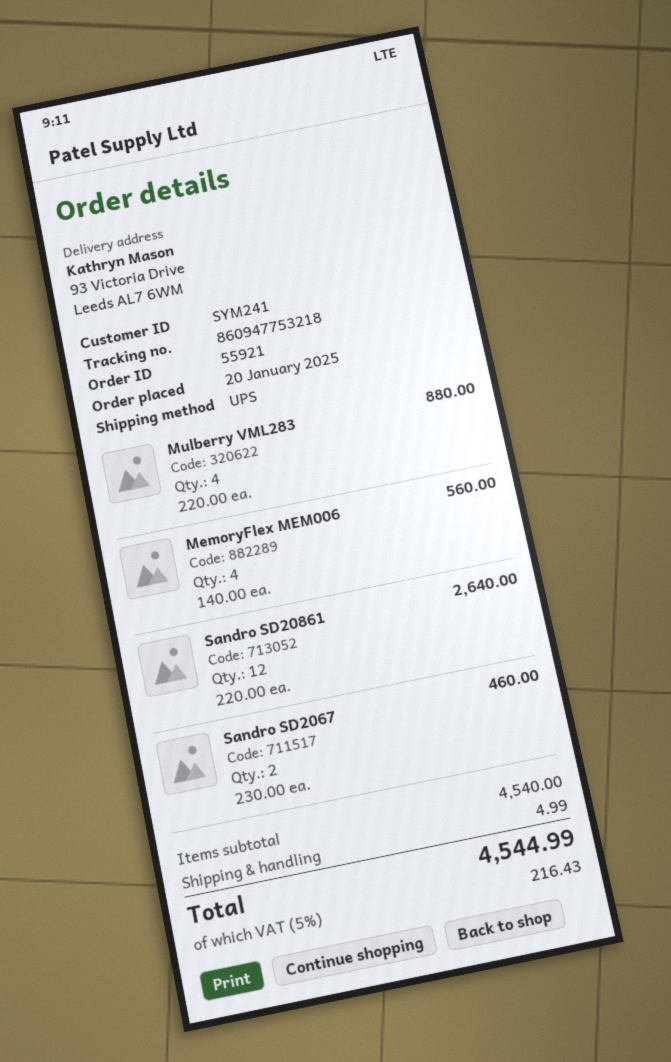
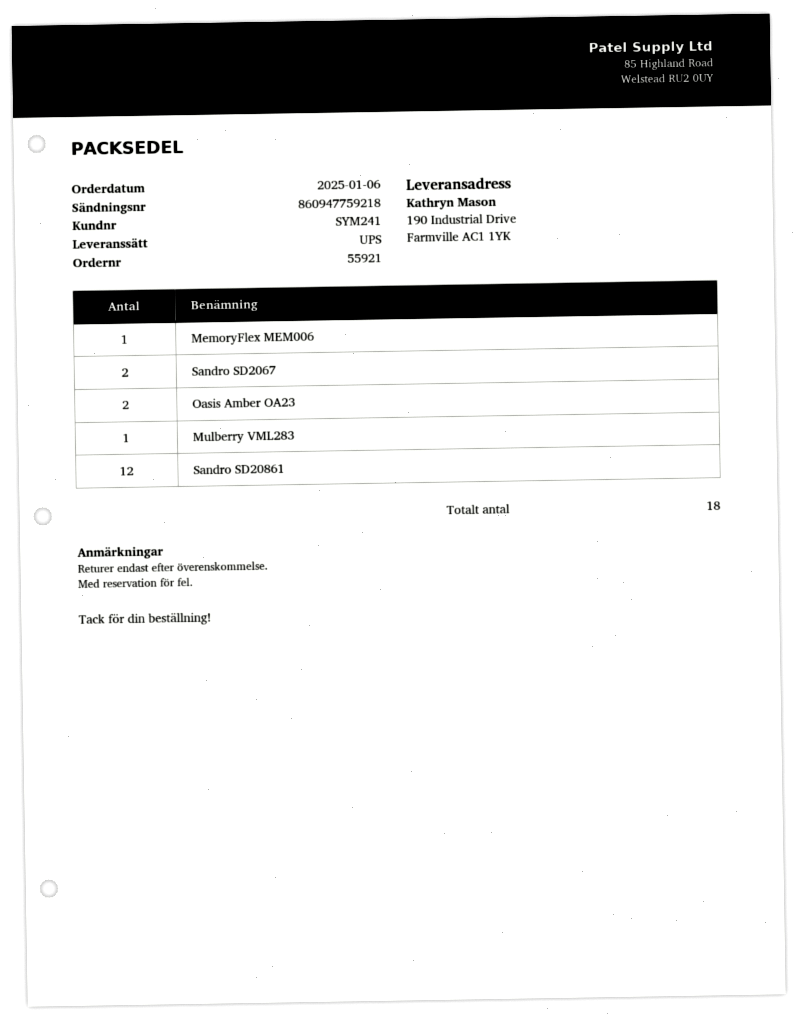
order date: 2025-01-20 -> 2025-01-06
tracking number: 860947753218 -> 860947759218
ship to: 93 Victoria Drive, Leeds AL7 6WM -> 190 Industrial Drive, Farmville AC1 1YK
Mulberry VML283: 4 -> 1
MemoryFlex MEM006: 4 -> 1
Oasis Amber OA23: none -> 2

